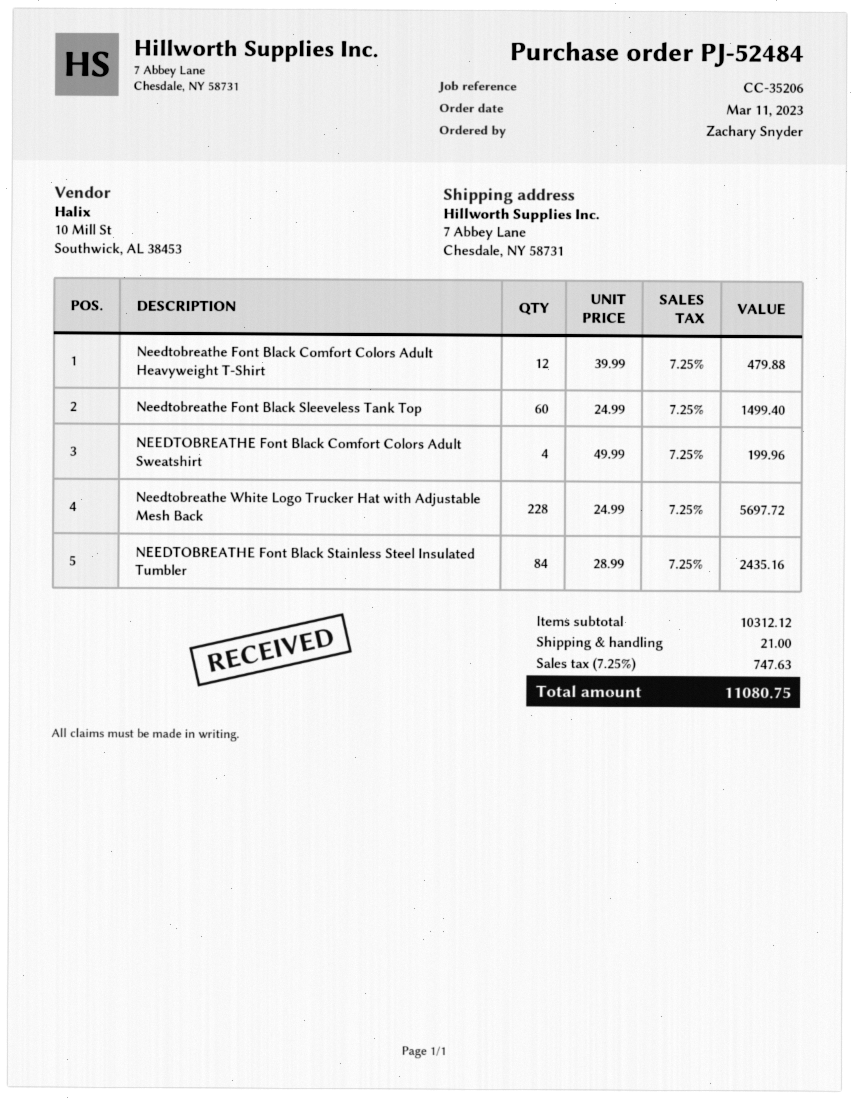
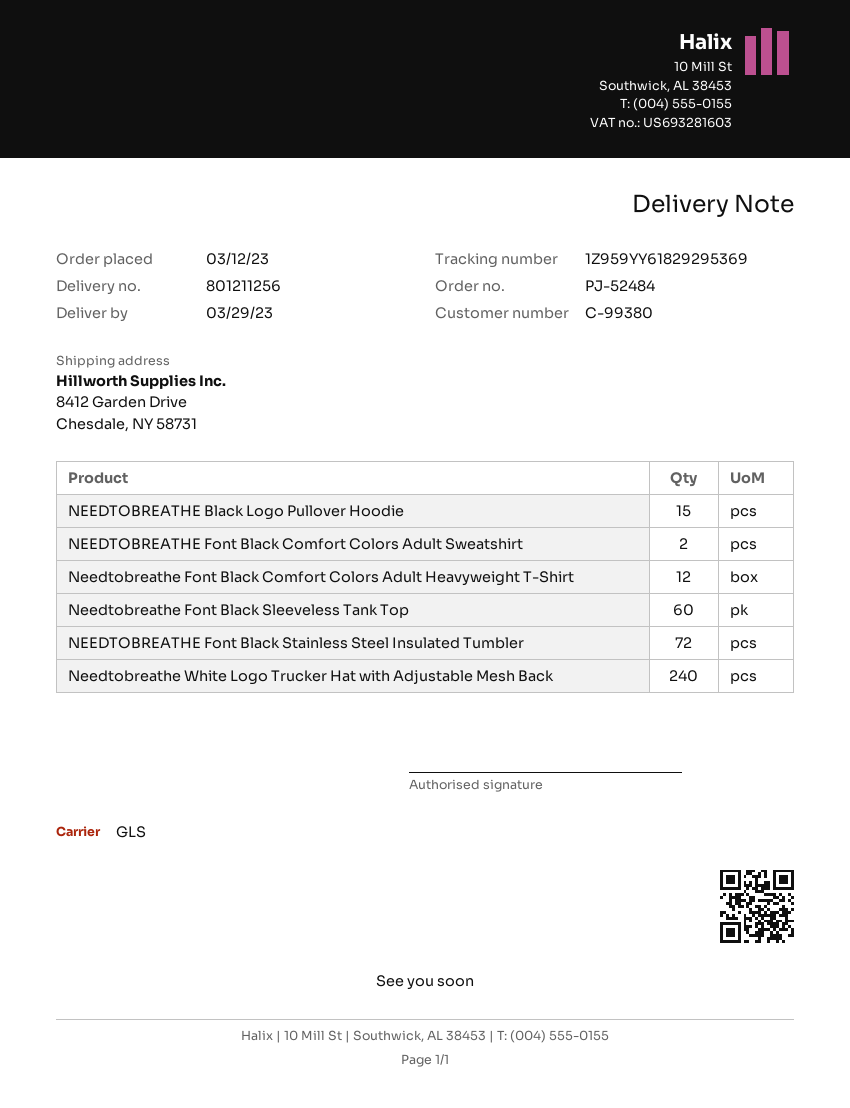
order date: 2023-03-11 -> 2023-03-12
ship to: 7 Abbey Lane, Chesdale, NY 58731 -> 8412 Garden Drive, Chesdale, NY 58731
NEEDTOBREATHE Font Black Comfort Colors Adult Sweatshirt: 4 -> 2
Needtobreathe White Logo Trucker Hat with Adjustable Mesh Back: 228 -> 240
NEEDTOBREATHE Font Black Stainless Steel Insulated Tumbler: 84 -> 72
NEEDTOBREATHE Black Logo Pullover Hoodie: none -> 15

